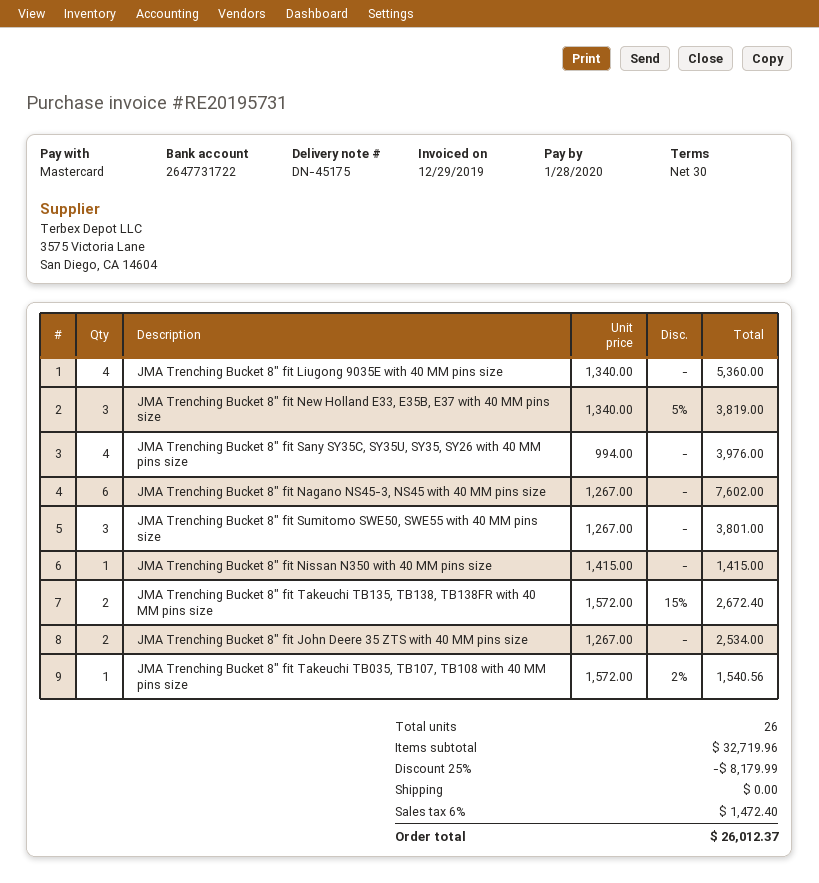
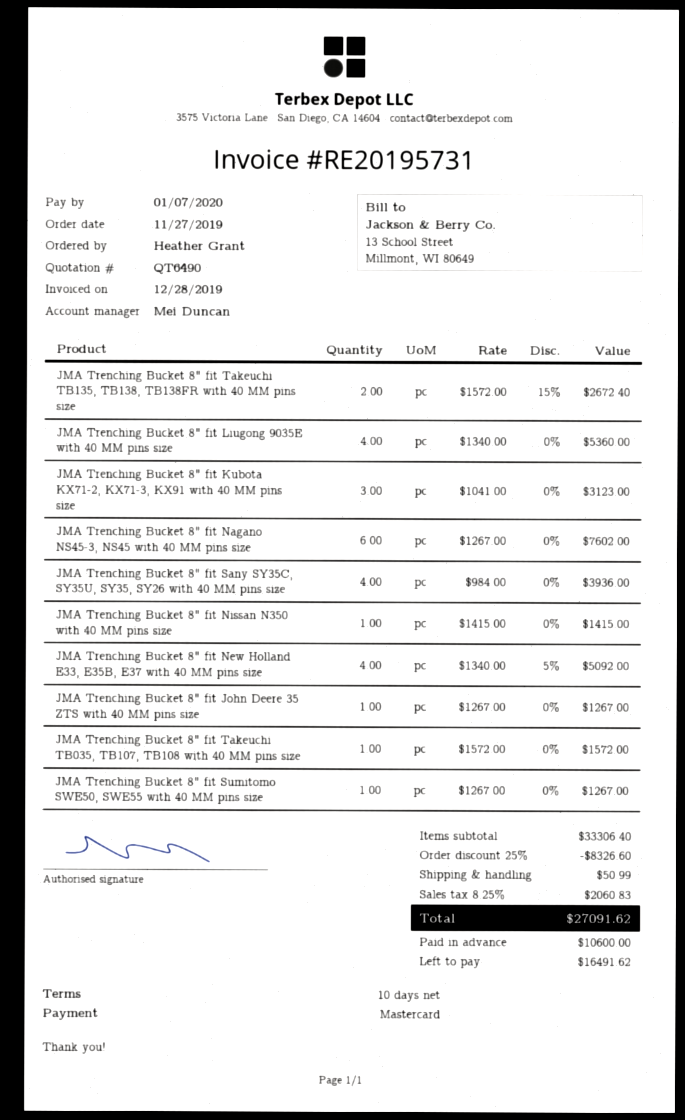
invoice date: 2019-12-29 -> 2019-12-28
payment terms: 30 days -> 10 days
due date: 2020-01-28 -> 2020-01-07
JMA Trenching Bucket 8" fit New Holland E33, E35B, E37 with 40 MM pins size: 3 x 1340.00 - 5% = 3819.00 -> 4 x 1340.00 - 5% = 5092.00
JMA Trenching Bucket 8" fit Sany SY35C, SY35U, SY35, SY26 with 40 MM pins size: 4 x 994.00 = 3976.00 -> 4 x 984.00 = 3936.00
JMA Trenching Bucket 8" fit Sumitomo SWE50, SWE55 with 40 MM pins size: 3 x 1267.00 = 3801.00 -> 1 x 1267.00 = 1267.00
JMA Trenching Bucket 8" fit John Deere 35 ZTS with 40 MM pins size: 2 x 1267.00 = 2534.00 -> 1 x 1267.00 = 1267.00
JMA Trenching Bucket 8" fit Takeuchi TB035, TB107, TB108 with 40 MM pins size: 1 x 1572.00 - 2% = 1540.56 -> 1 x 1572.00 = 1572.00
JMA Trenching Bucket 8" fit Kubota KX71-2, KX71-3, KX91 with 40 MM pins size: none -> 3 x 1041.00 = 3123.00
subtotal: 32719.96 -> 33306.40
discount: 25% = 8179.99 -> 25% = 8326.60
shipping: 0.00 -> 50.99
tax: 6% = 1472.40 -> 8.25% = 2060.83
total: 26012.37 -> 27091.62

